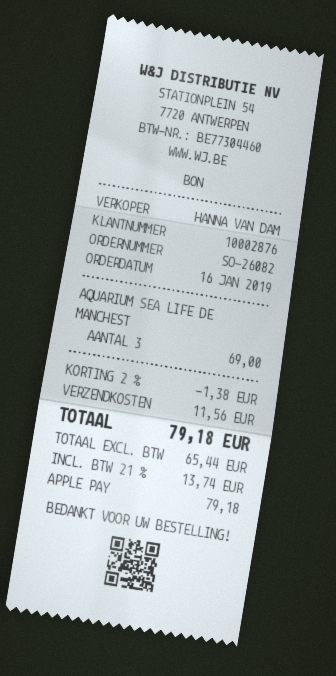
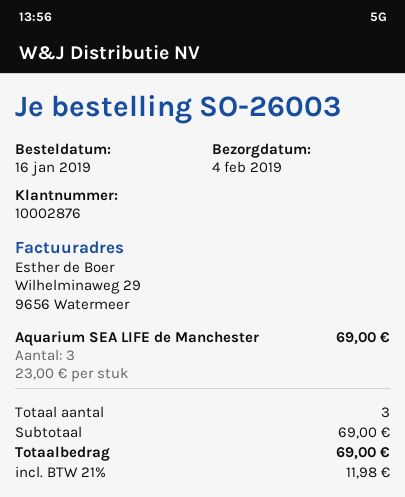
order number: SO-26082 -> SO-26003
discount: 2% = 1.38 -> none
shipping: 11.56 -> none
tax: 21% = 13.74 -> 21% = 11.98
total: 79.18 -> 69.00

